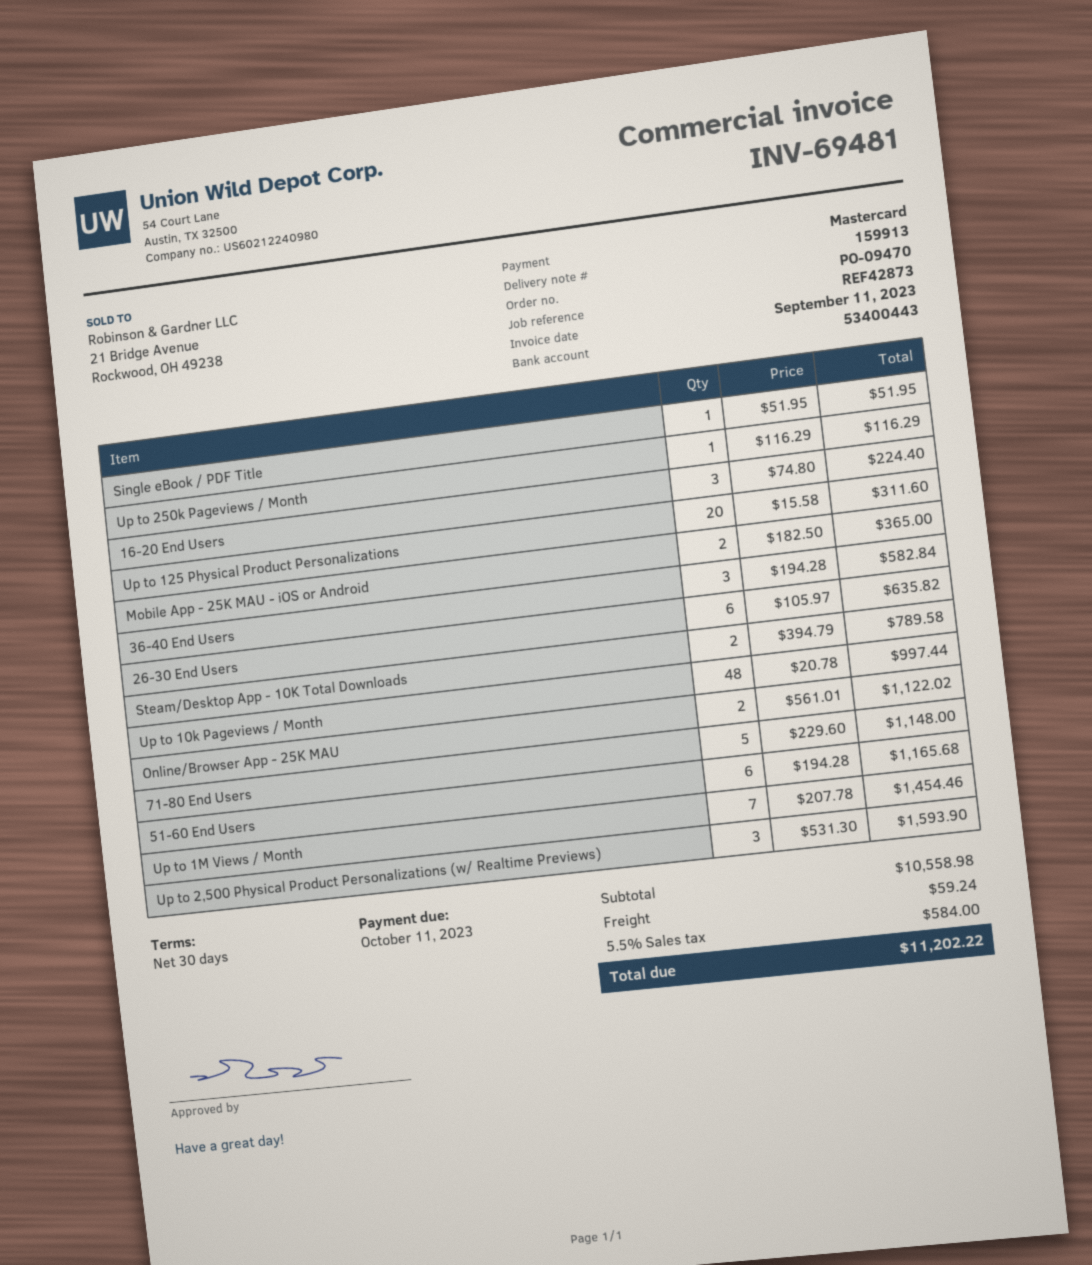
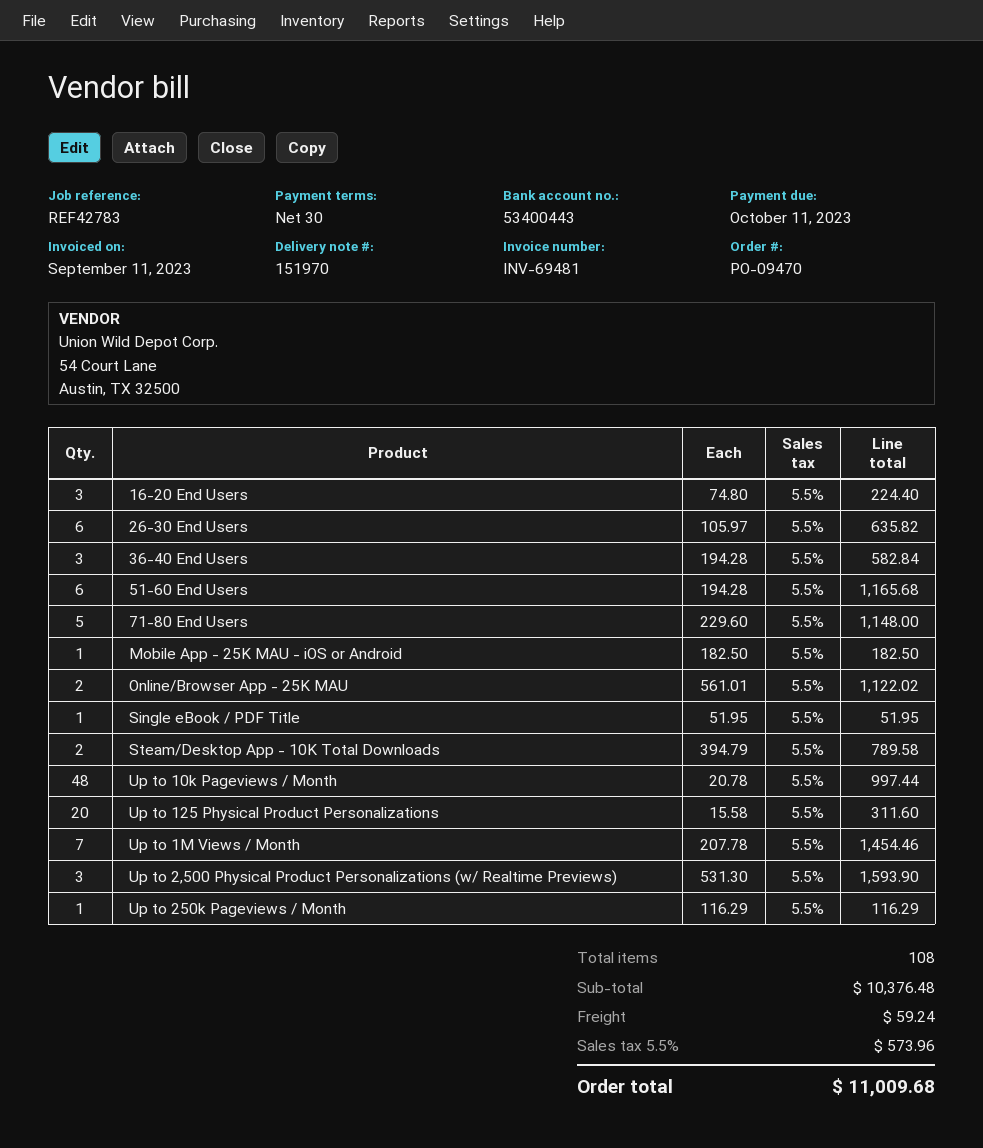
delivery note number: 159913 -> 151970
reference: REF42873 -> REF42783
Mobile App - 25K MAU - iOS or Android: 2 x 182.50 = 365.00 -> 1 x 182.50 = 182.50
subtotal: 10558.98 -> 10376.48
tax: 5.5% = 584.00 -> 5.5% = 573.96
total: 11202.22 -> 11009.68

